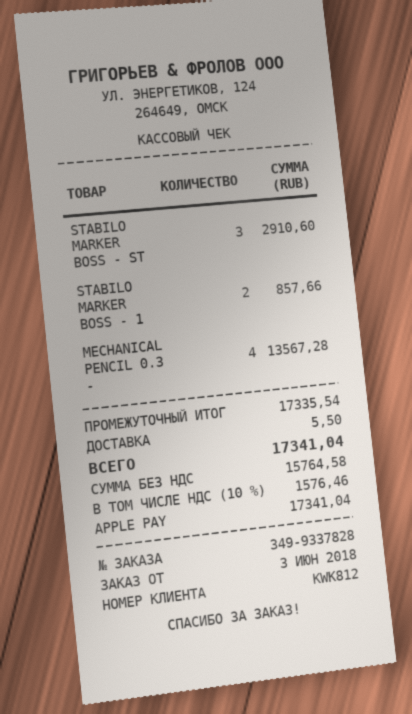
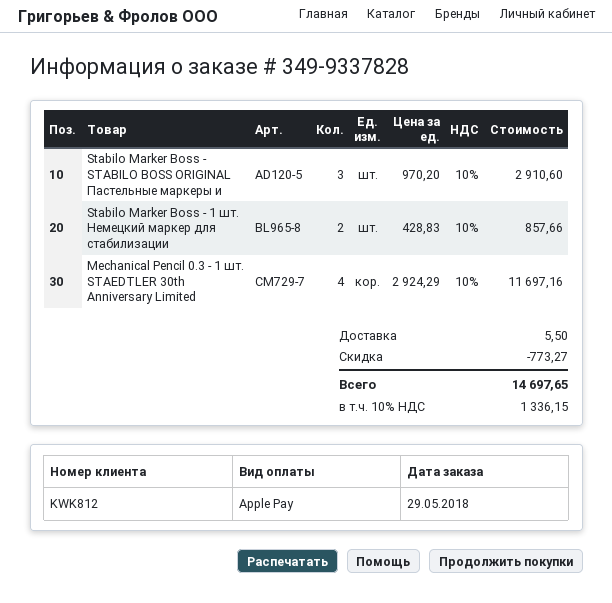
order date: 2018-06-03 -> 2018-05-29
MECHANICAL PENCIL 0.3 -: 4 for 13567.28 -> 4 for 11697.16
discount: none -> 773.27
tax: 10% = 1576.46 -> 10% = 1336.15
total: 17341.04 -> 14697.65

